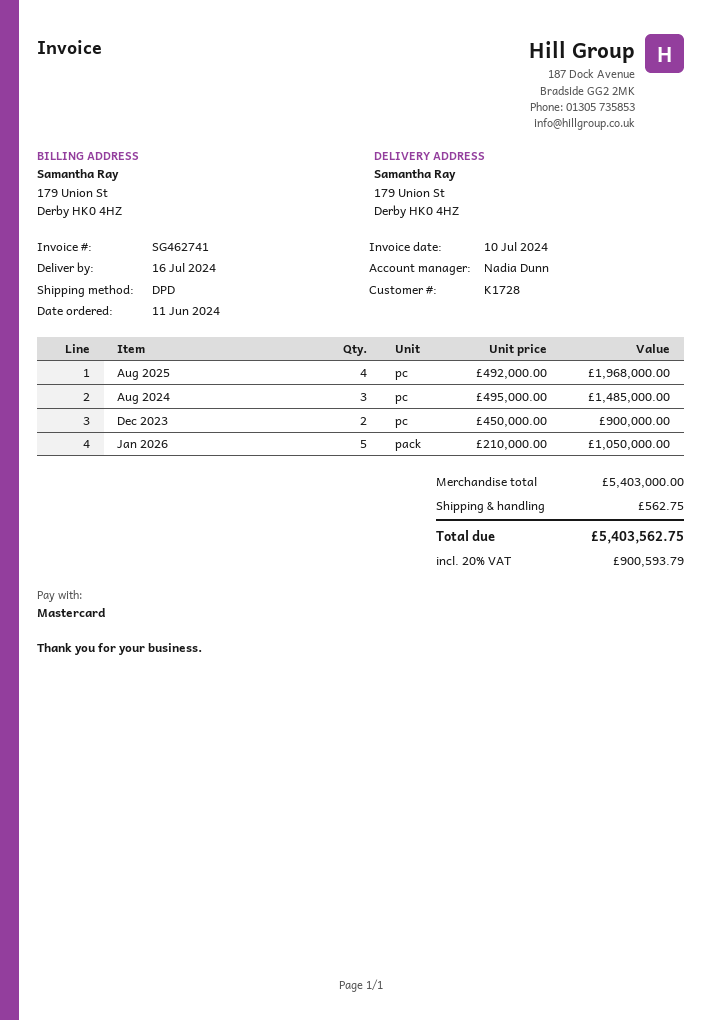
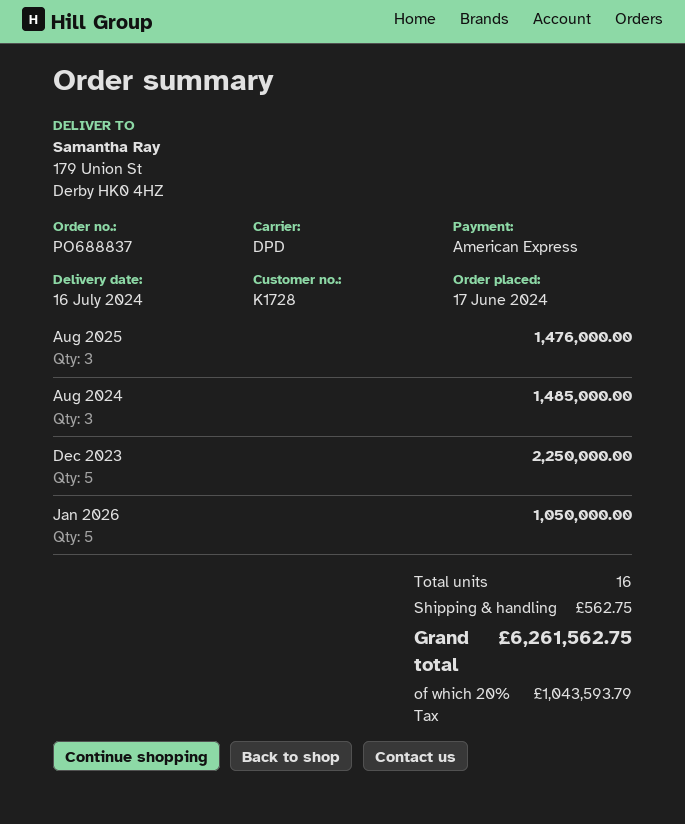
order date: 2024-06-11 -> 2024-06-17
payment method: Mastercard -> American Express
Aug 2025: 4 for 1968000.00 -> 3 for 1476000.00
Dec 2023: 2 for 900000.00 -> 5 for 2250000.00
tax: 20% = 900593.79 -> 20% = 1043593.79
total: 5403562.75 -> 6261562.75

